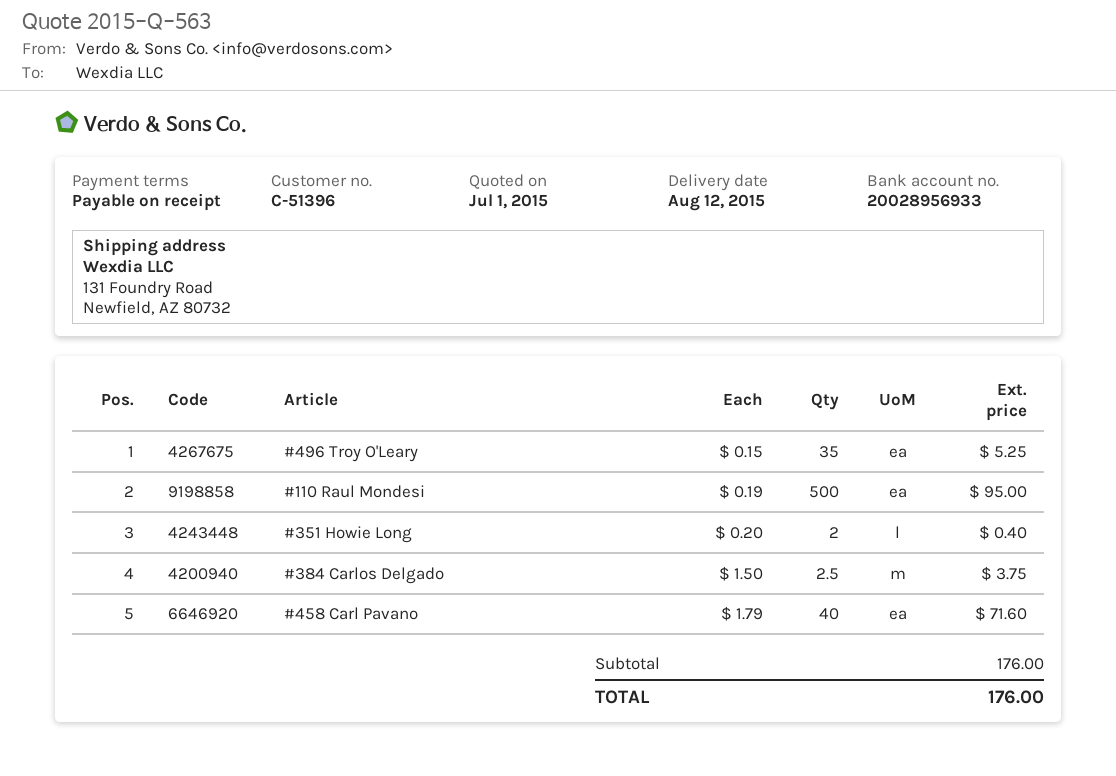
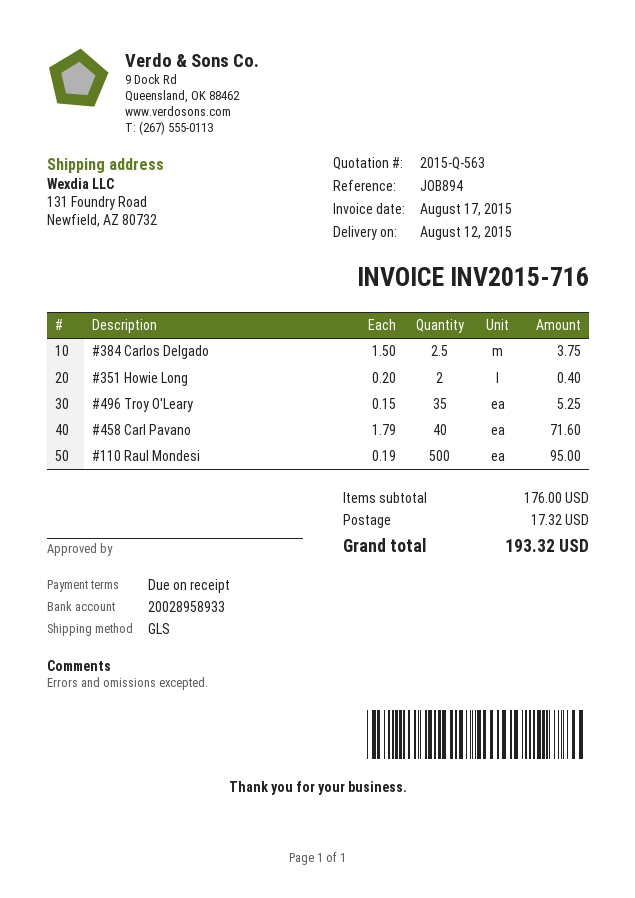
bank account: 20028956933 -> 20028958933
shipping: none -> 17.32
total: 176.00 -> 193.32

